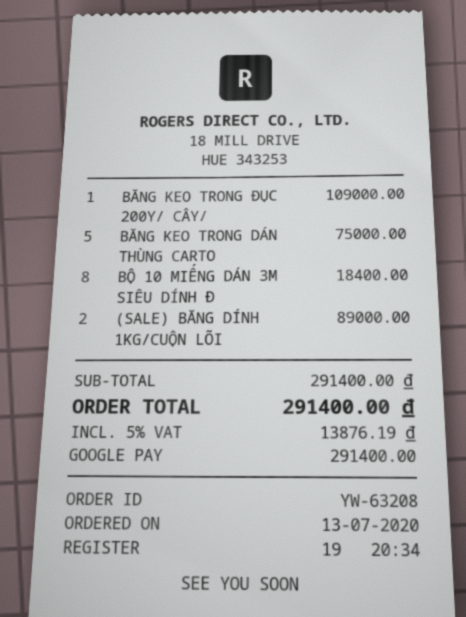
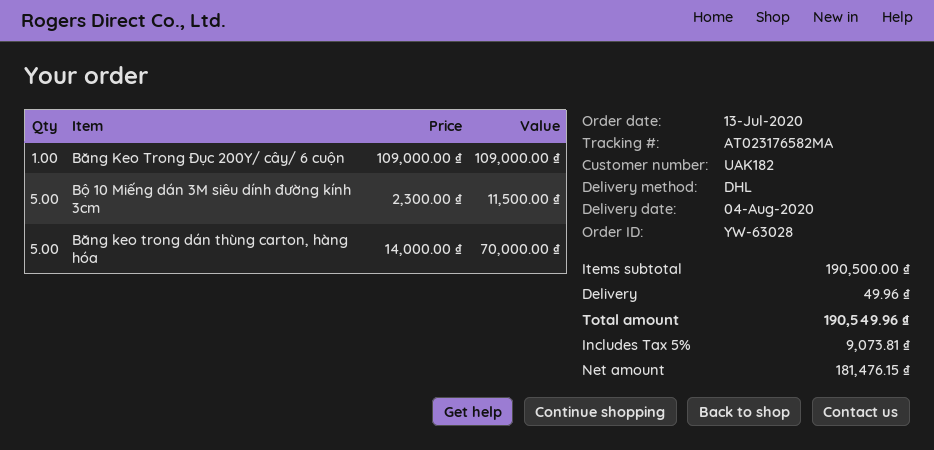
order number: YW-63208 -> YW-63028
BĂNG KEO TRONG DÁN THÙNG CARTO: 5 for 75000.00 -> 5 for 70000.00
BỘ 10 MIẾNG DÁN 3M SIÊU DÍNH Đ: 8 for 18400.00 -> 5 for 11500.00
(SALE) BĂNG DÍNH 1KG/CUỘN LÕI: 2 for 89000.00 -> none
subtotal: 291400.00 -> 190500.00
shipping: none -> 49.96
tax: 5% = 13876.19 -> 5% = 9073.81
total: 291400.00 -> 190549.96

